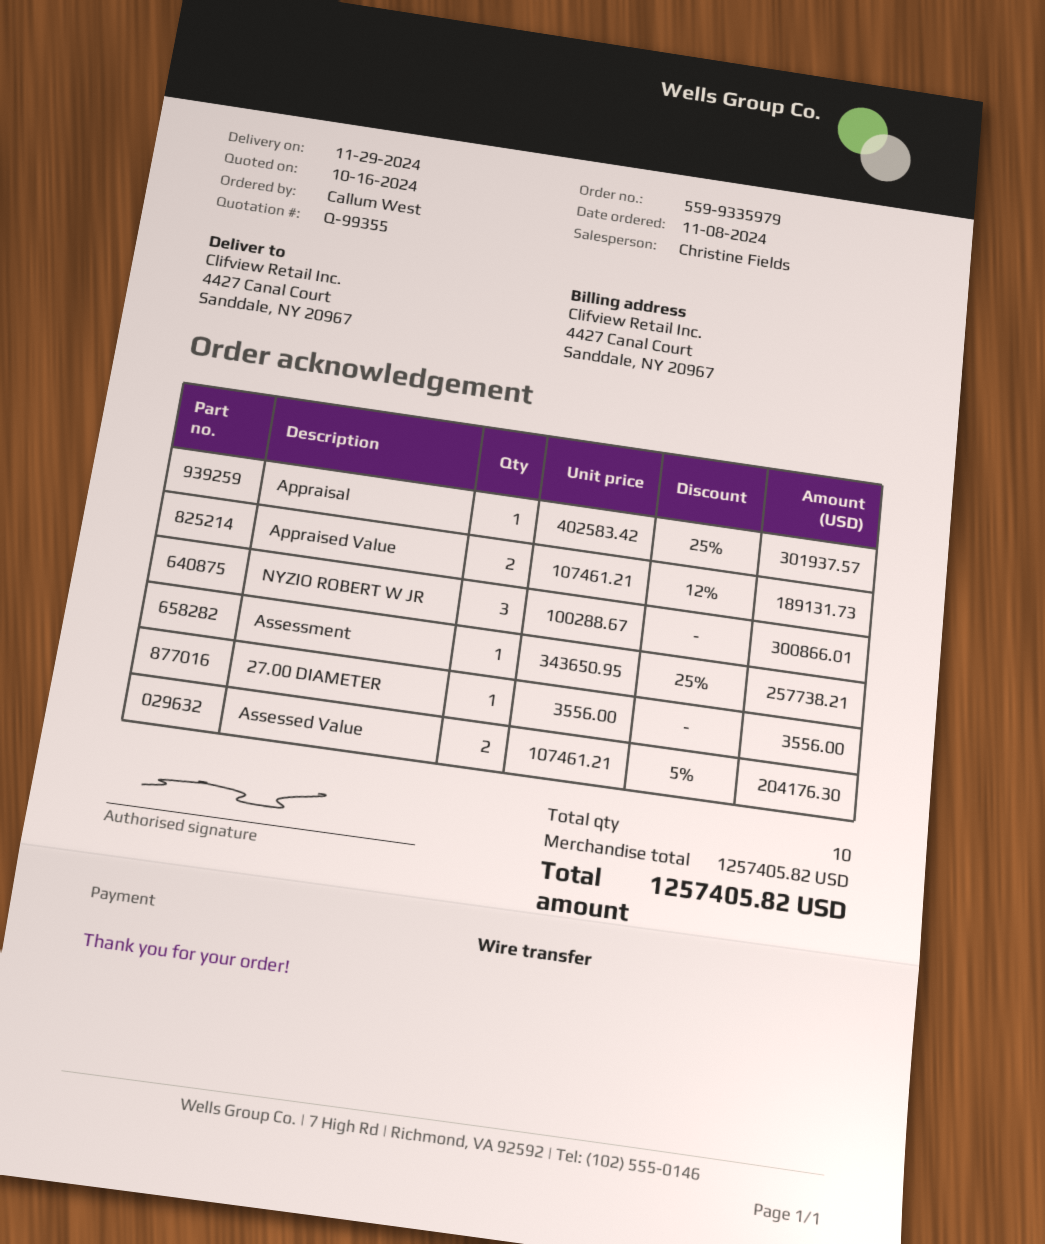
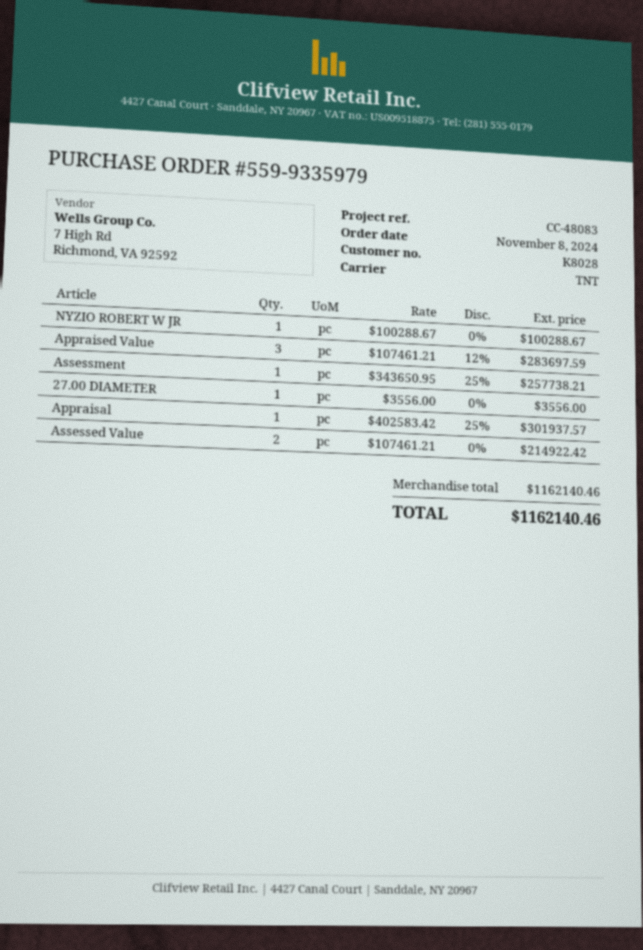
Appraised Value: 2 x 107461.21 - 12% = 189131.73 -> 3 x 107461.21 - 12% = 283697.59
NYZIO ROBERT W JR: 3 x 100288.67 = 300866.01 -> 1 x 100288.67 = 100288.67
Assessed Value: 2 x 107461.21 - 5% = 204176.30 -> 2 x 107461.21 = 214922.42
subtotal: 1257405.82 -> 1162140.46
total: 1257405.82 -> 1162140.46

